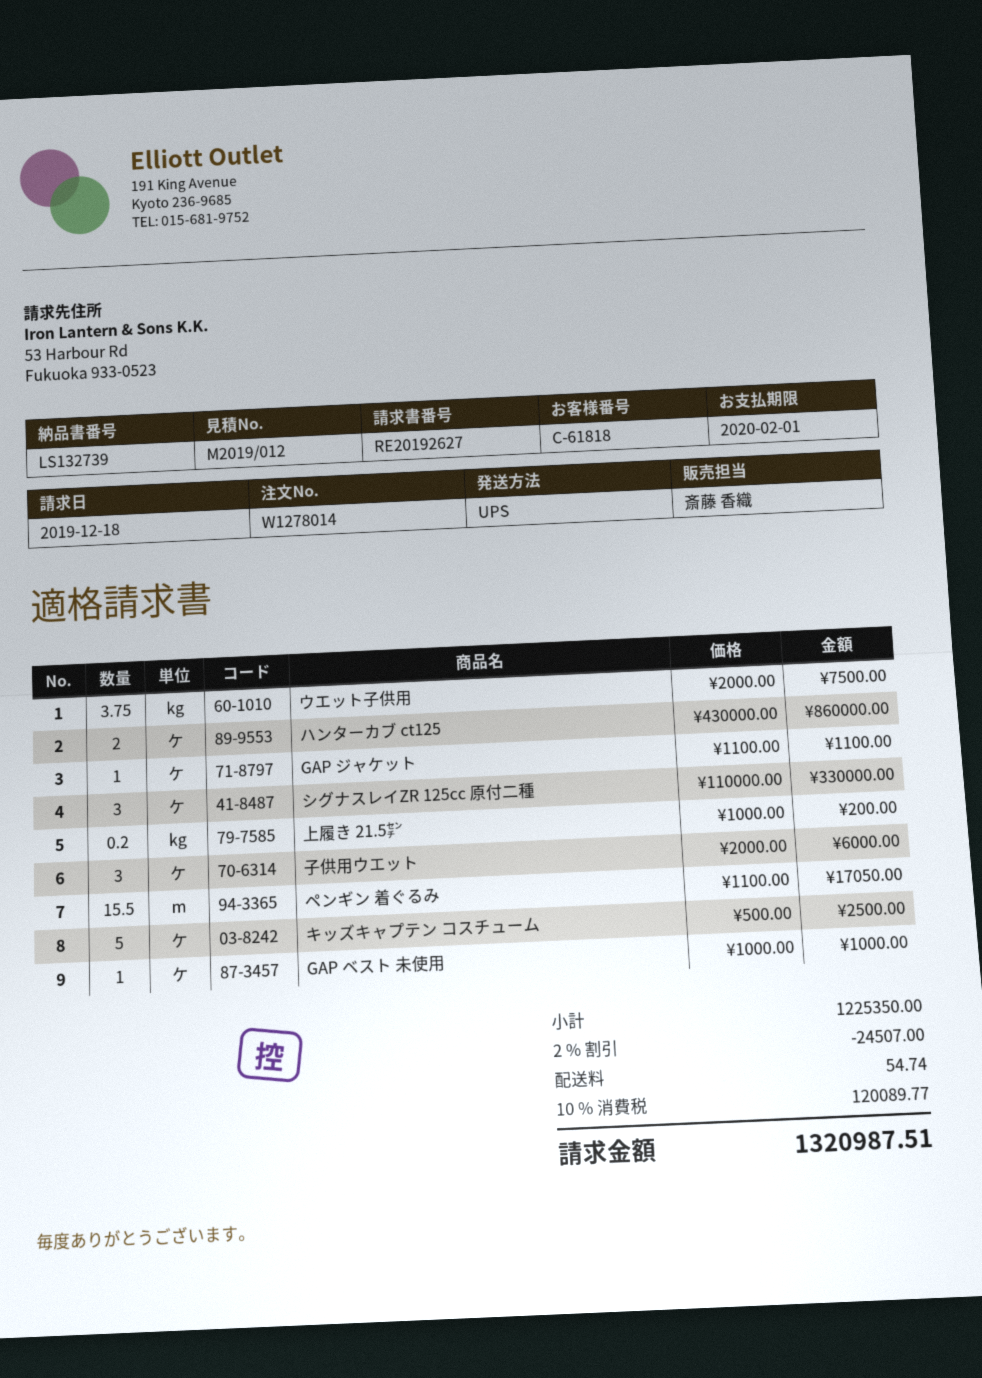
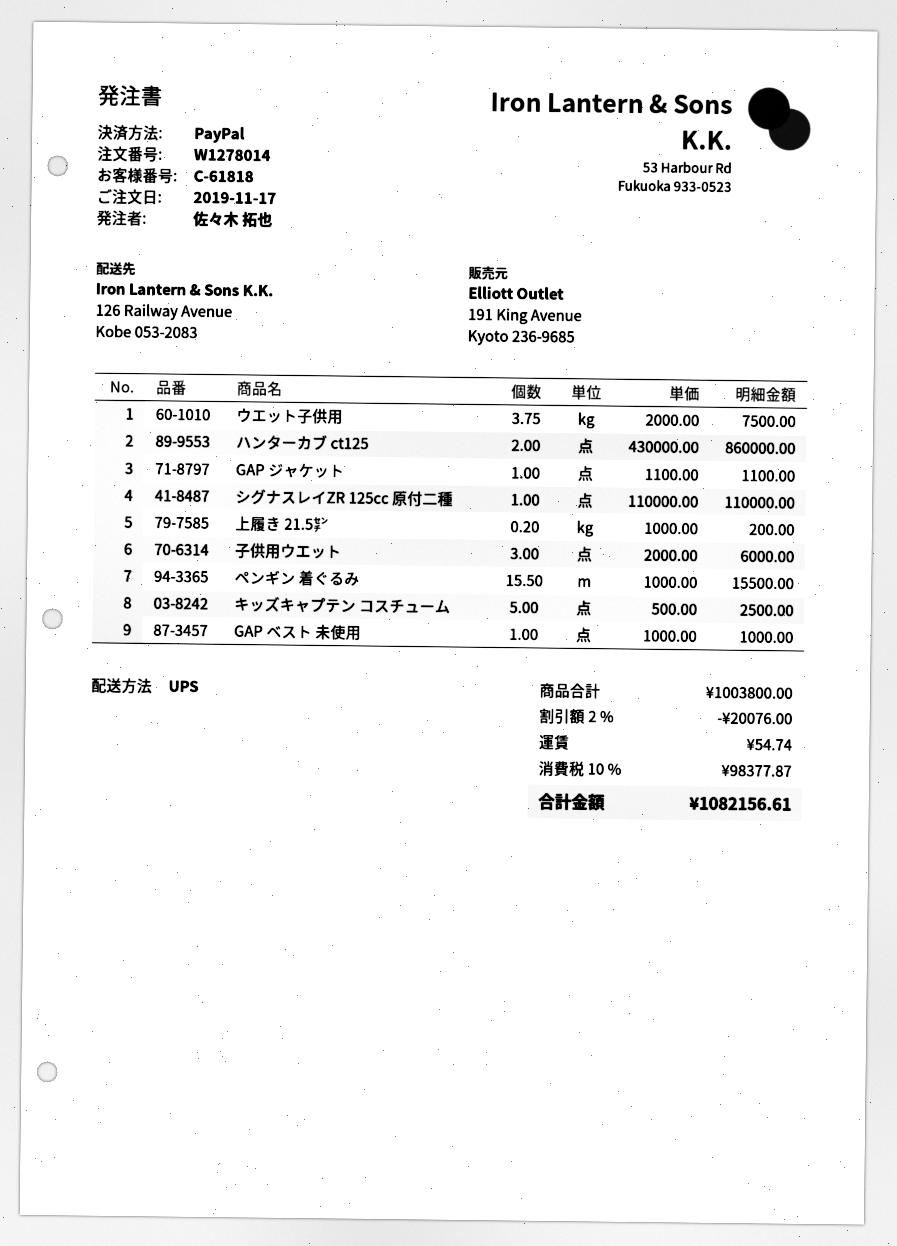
シグナスレイZR 125cc 原付二種: 3 x 110000.00 = 330000.00 -> 1 x 110000.00 = 110000.00
ペンギン 着ぐるみ: 15.5 x 1100.00 = 17050.00 -> 15.5 x 1000.00 = 15500.00
subtotal: 1225350.00 -> 1003800.00
discount: 2% = 24507.00 -> 2% = 20076.00
tax: 10% = 120089.77 -> 10% = 98377.87
total: 1320987.51 -> 1082156.61

